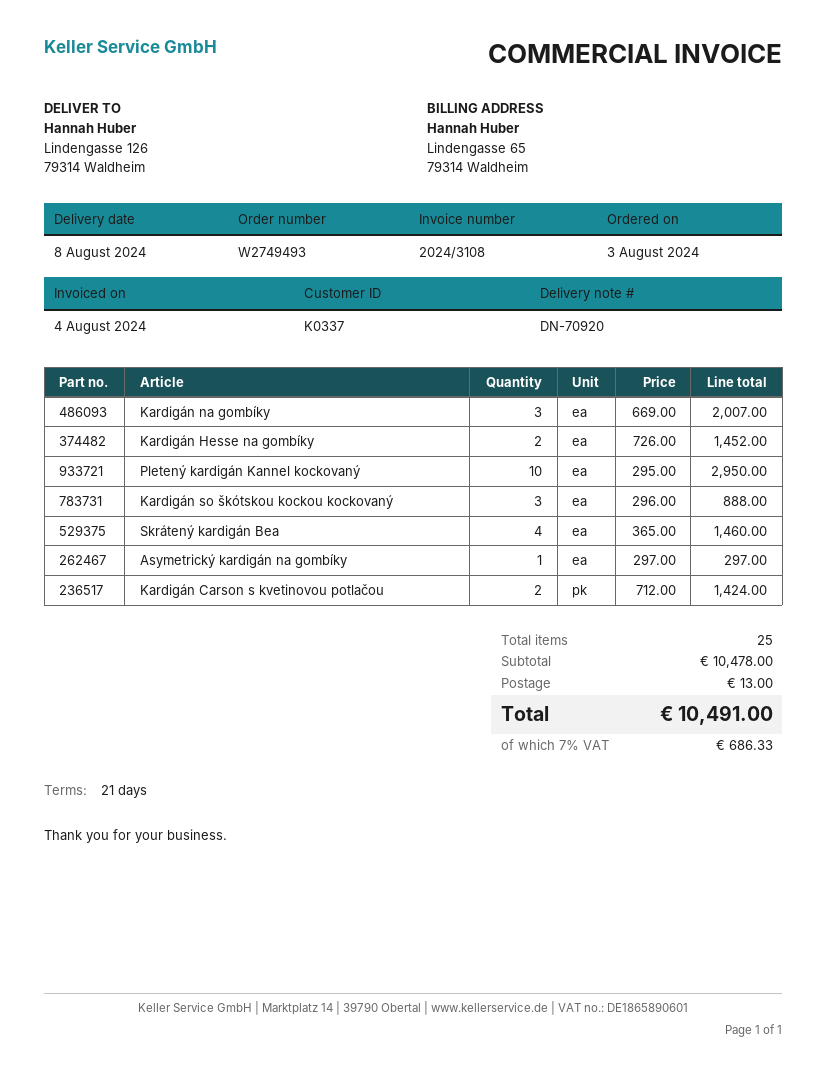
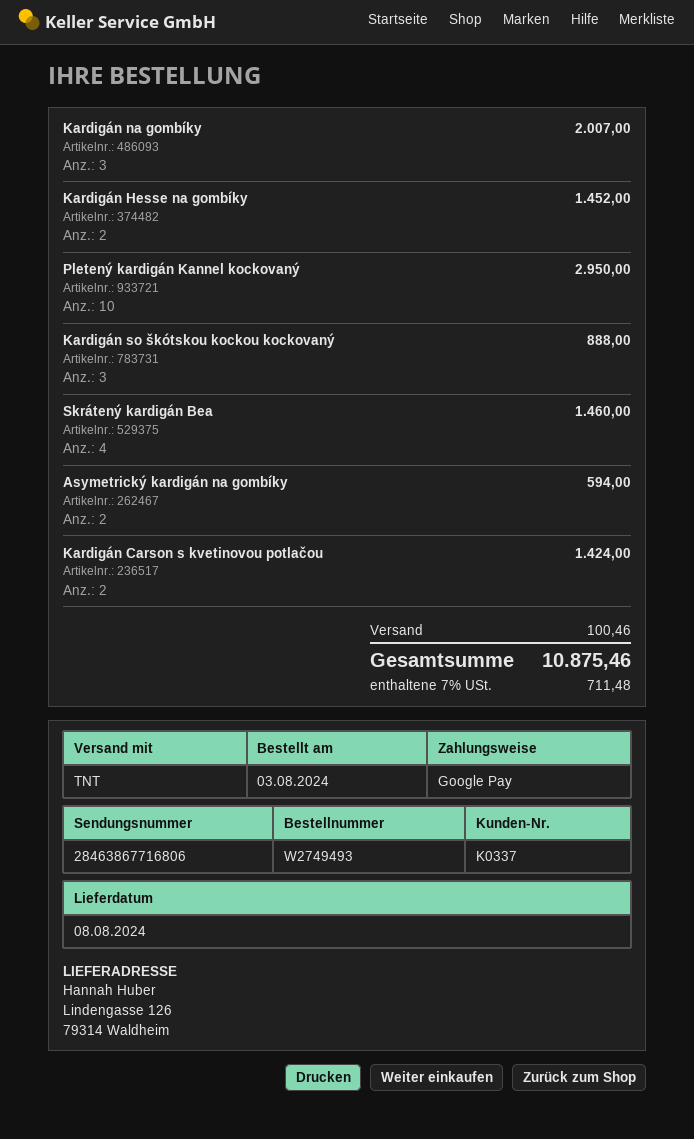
Asymetrický kardigán na gombíky: 1 for 297.00 -> 2 for 594.00
shipping: 13.00 -> 100.46
tax: 7% = 686.33 -> 7% = 711.48
total: 10491.00 -> 10875.46

